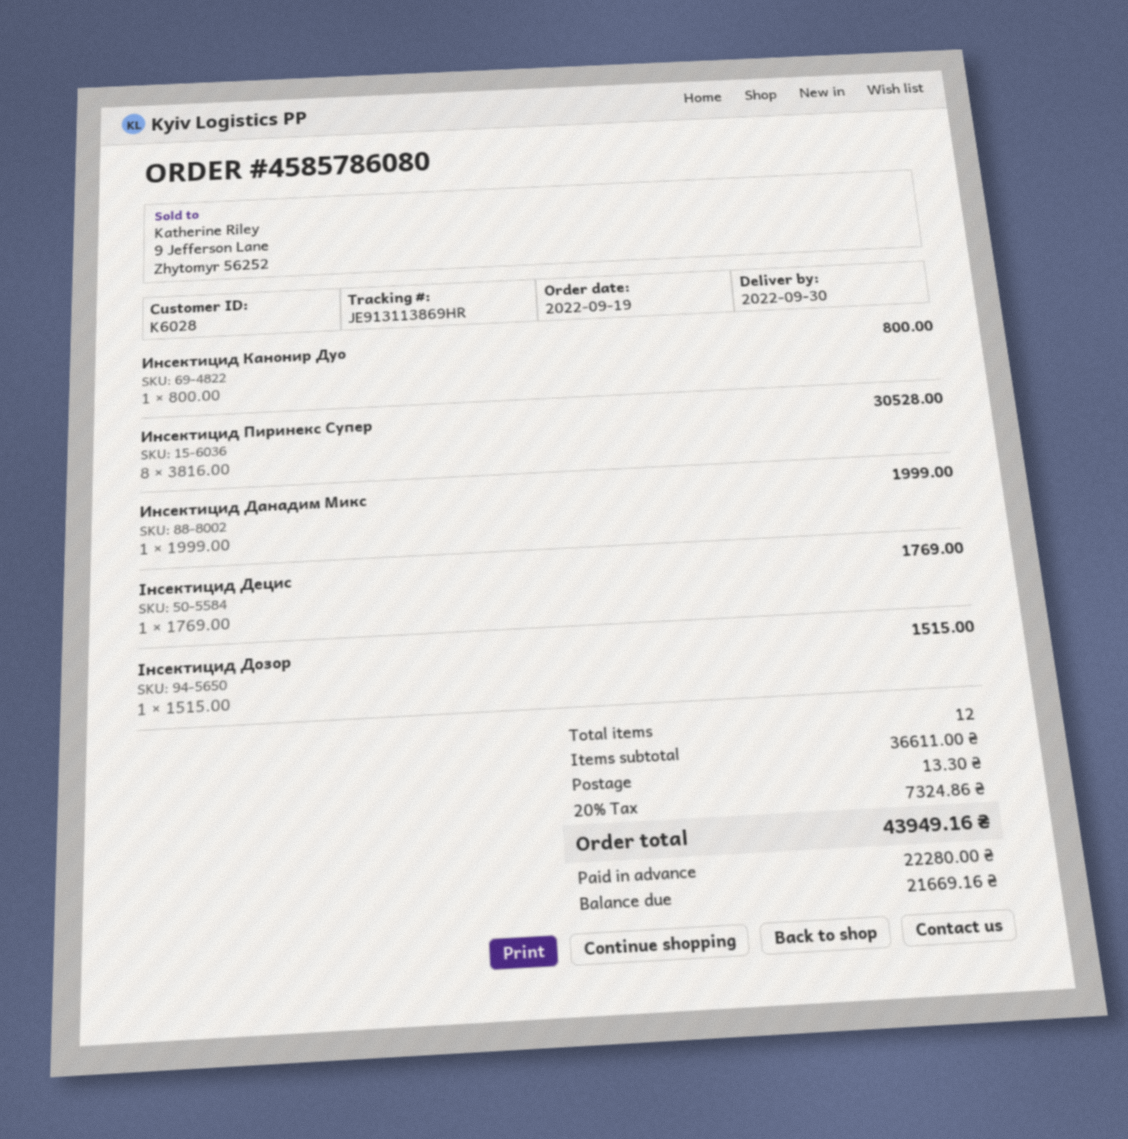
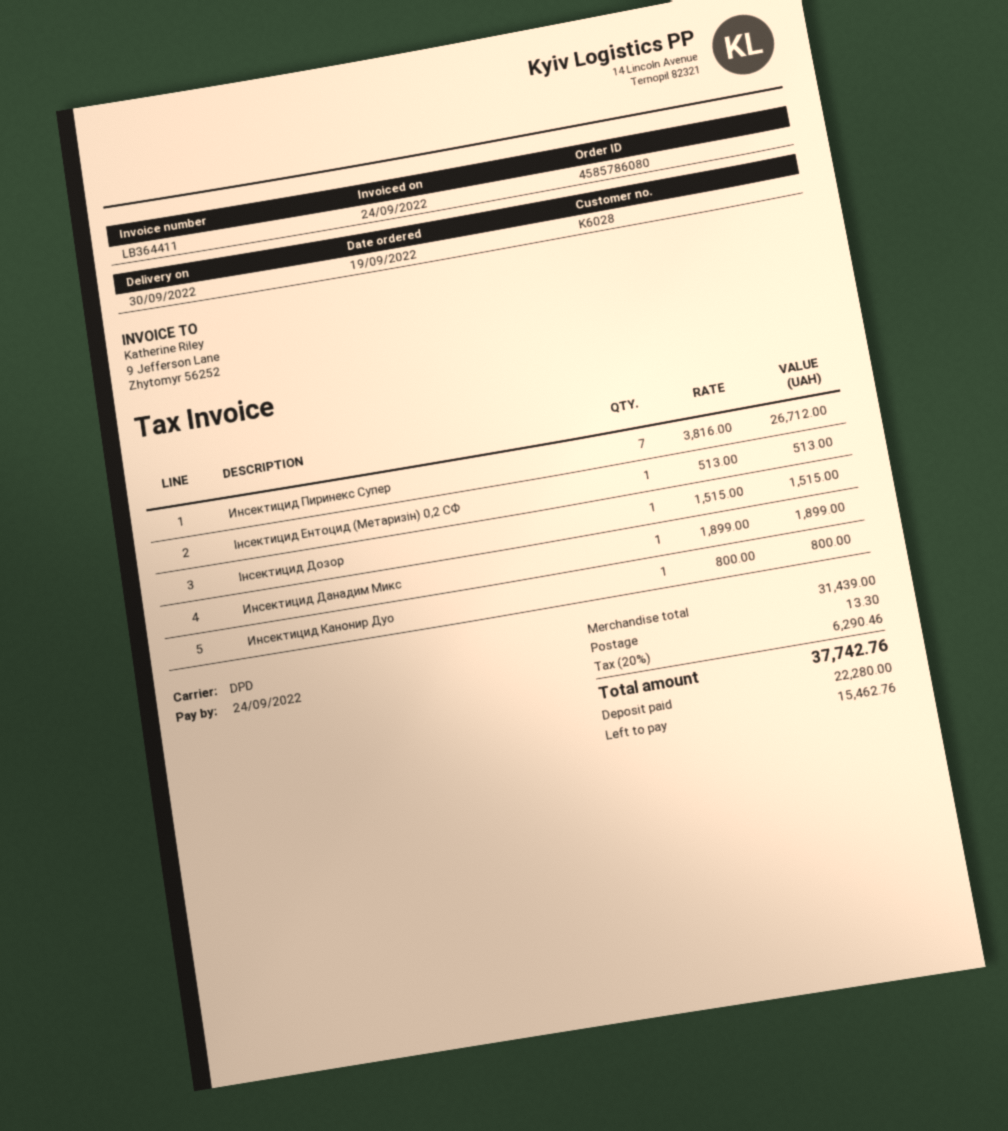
Инсектицид Пиринекс Супер: 8 x 3816.00 = 30528.00 -> 7 x 3816.00 = 26712.00
Инсектицид Данадим Микс: 1 x 1999.00 = 1999.00 -> 1 x 1899.00 = 1899.00
Інсектицид Децис: 1 x 1769.00 = 1769.00 -> none
Інсектицид Ентоцид (Метаризін) 0,2 СФ: none -> 1 x 513.00 = 513.00
subtotal: 36611.00 -> 31439.00
tax: 20% = 7324.86 -> 20% = 6290.46
total: 43949.16 -> 37742.76
balance: 21669.16 -> 15462.76

